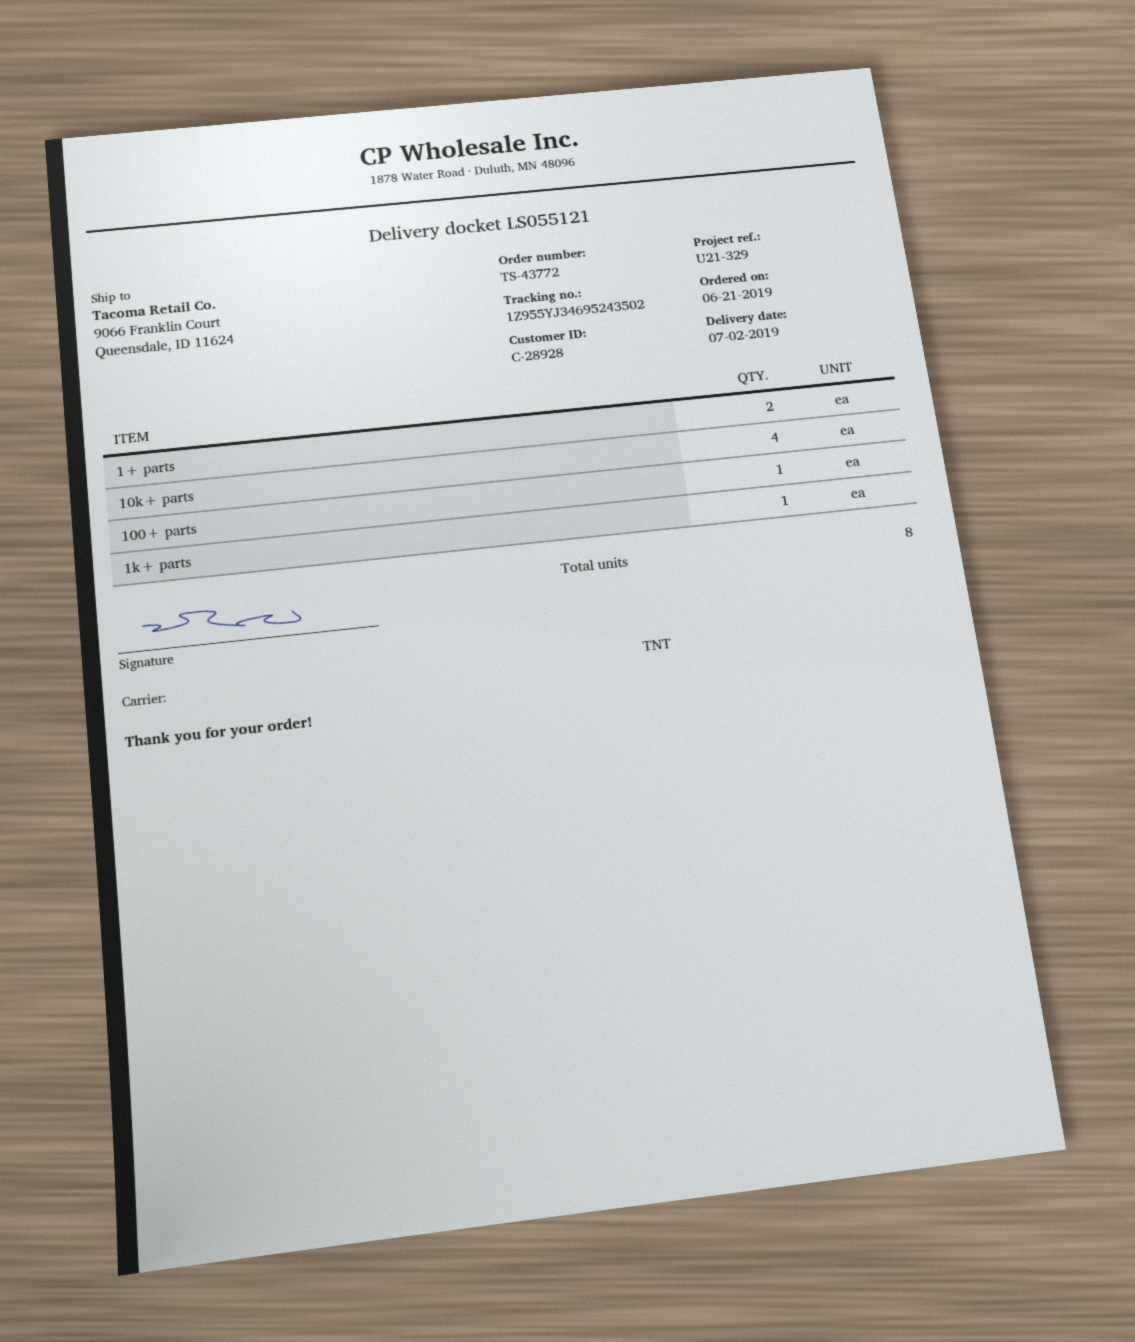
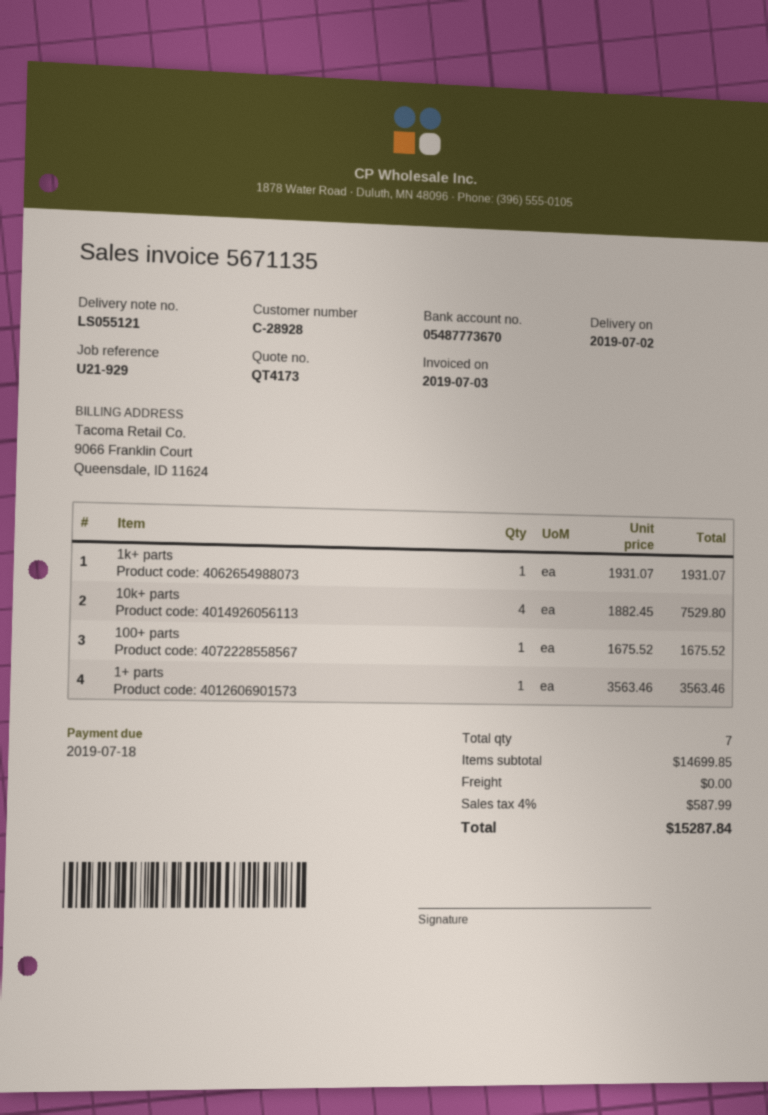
reference: U21-329 -> U21-929
1+ parts: 2 -> 1
total quantity: 8 -> 7

